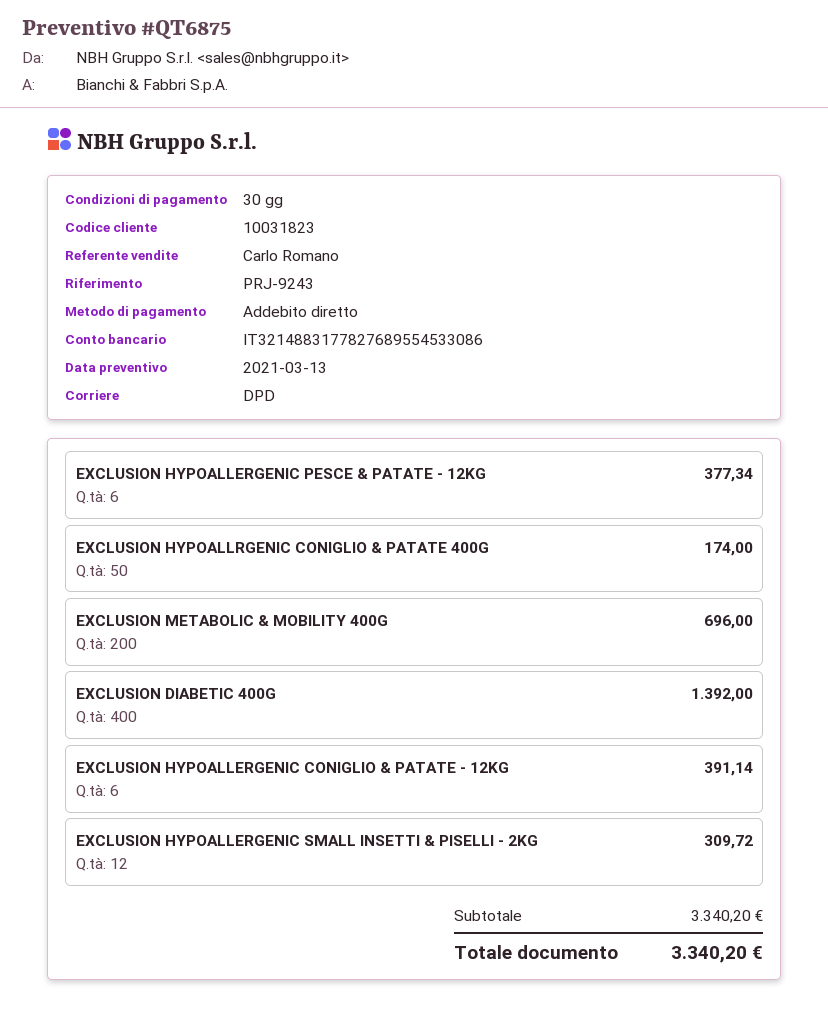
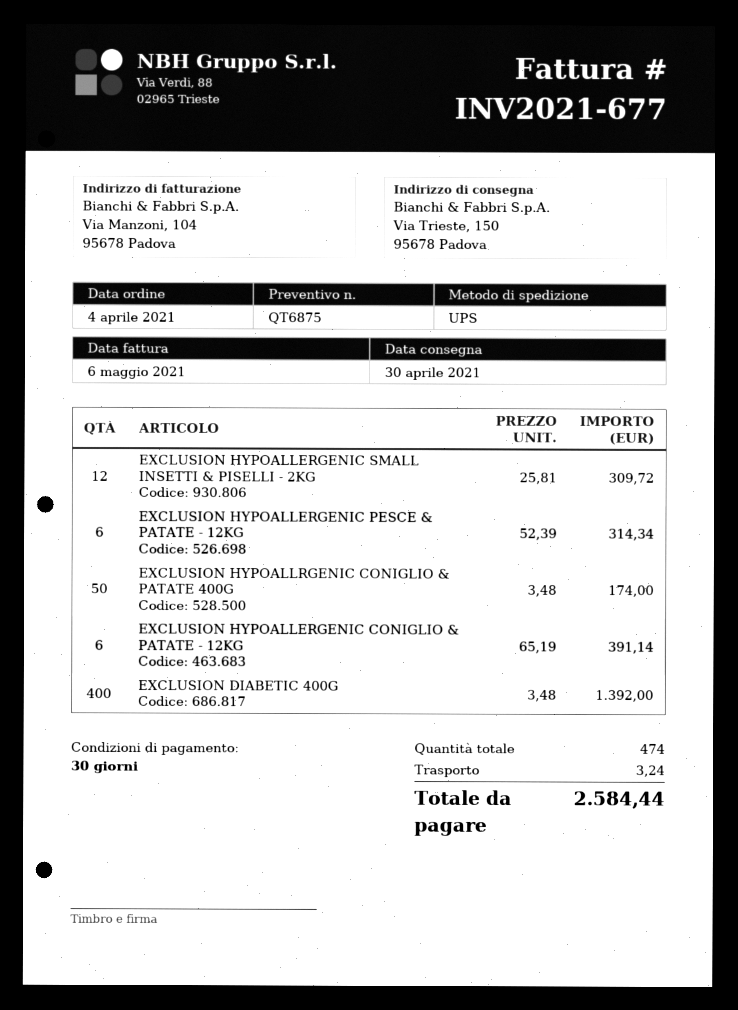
shipping method: DPD -> UPS
EXCLUSION HYPOALLERGENIC PESCE & PATATE - 12KG: 6 for 377.34 -> 6 for 314.34
EXCLUSION METABOLIC & MOBILITY 400G: 200 for 696.00 -> none
shipping: none -> 3.24
total: 3340.20 -> 2584.44

